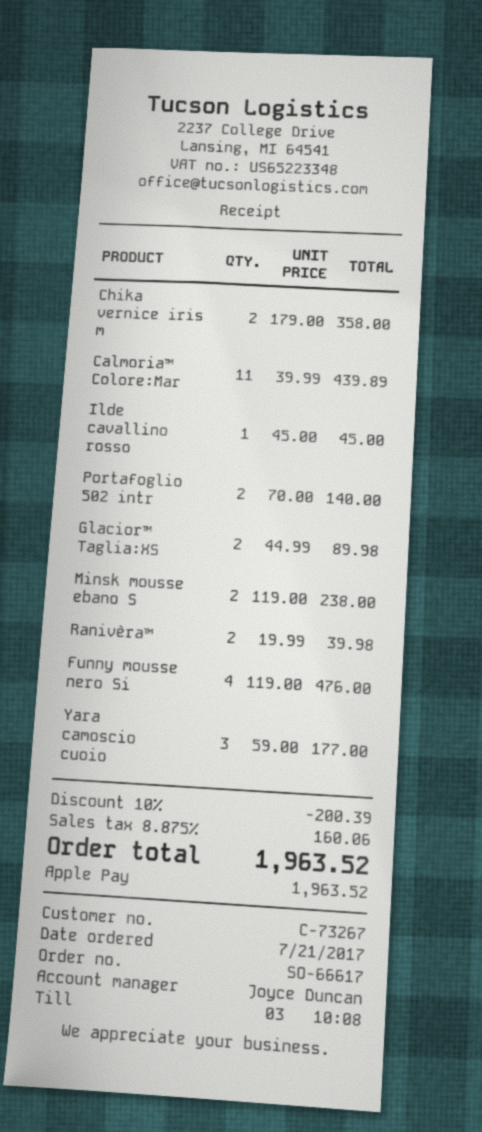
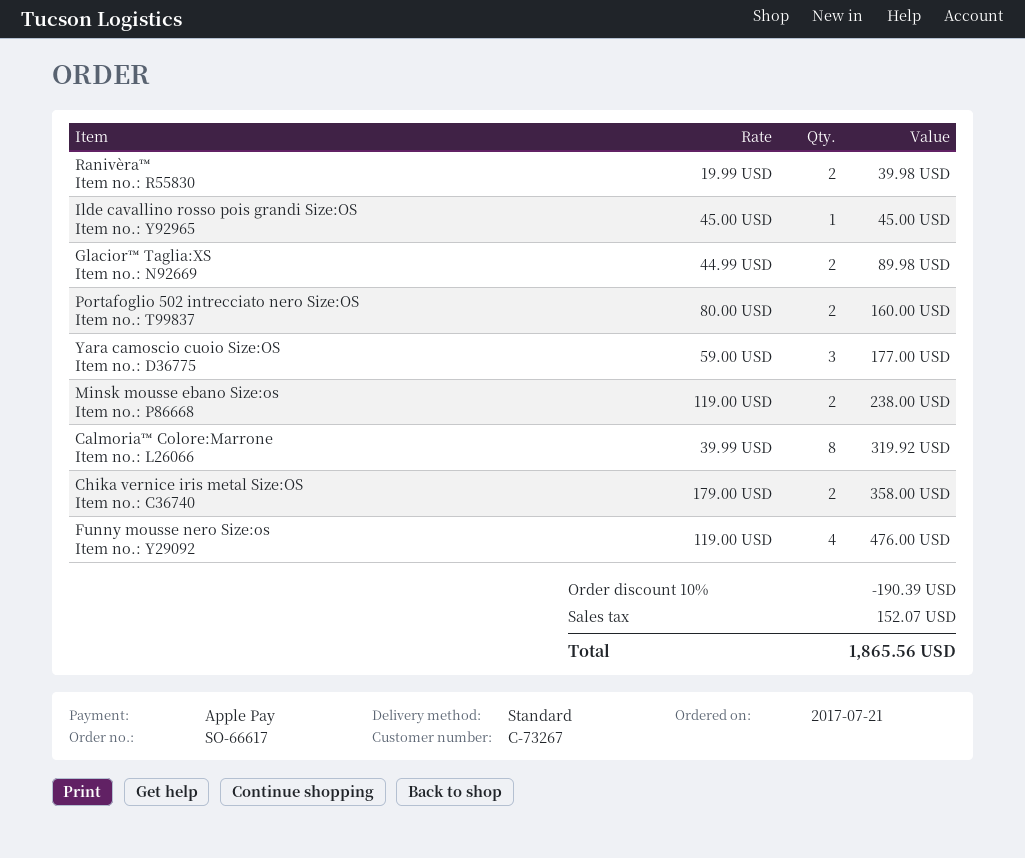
Calmoria™ Colore:Mar: 11 x 39.99 = 439.89 -> 8 x 39.99 = 319.92
Portafoglio 502 intr: 2 x 70.00 = 140.00 -> 2 x 80.00 = 160.00
discount: 10% = 200.39 -> 10% = 190.39
tax: 160.06 -> 152.07
total: 1963.52 -> 1865.56

